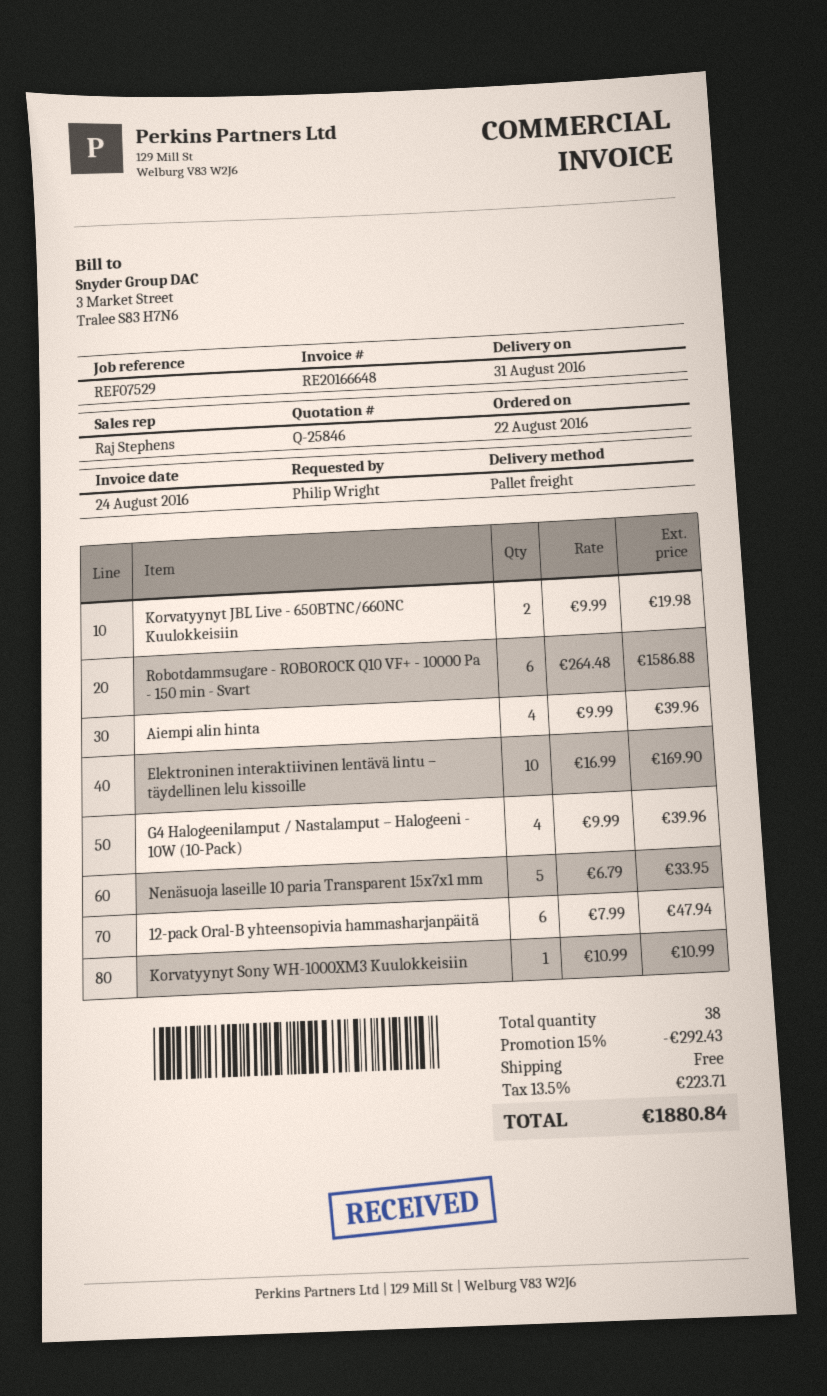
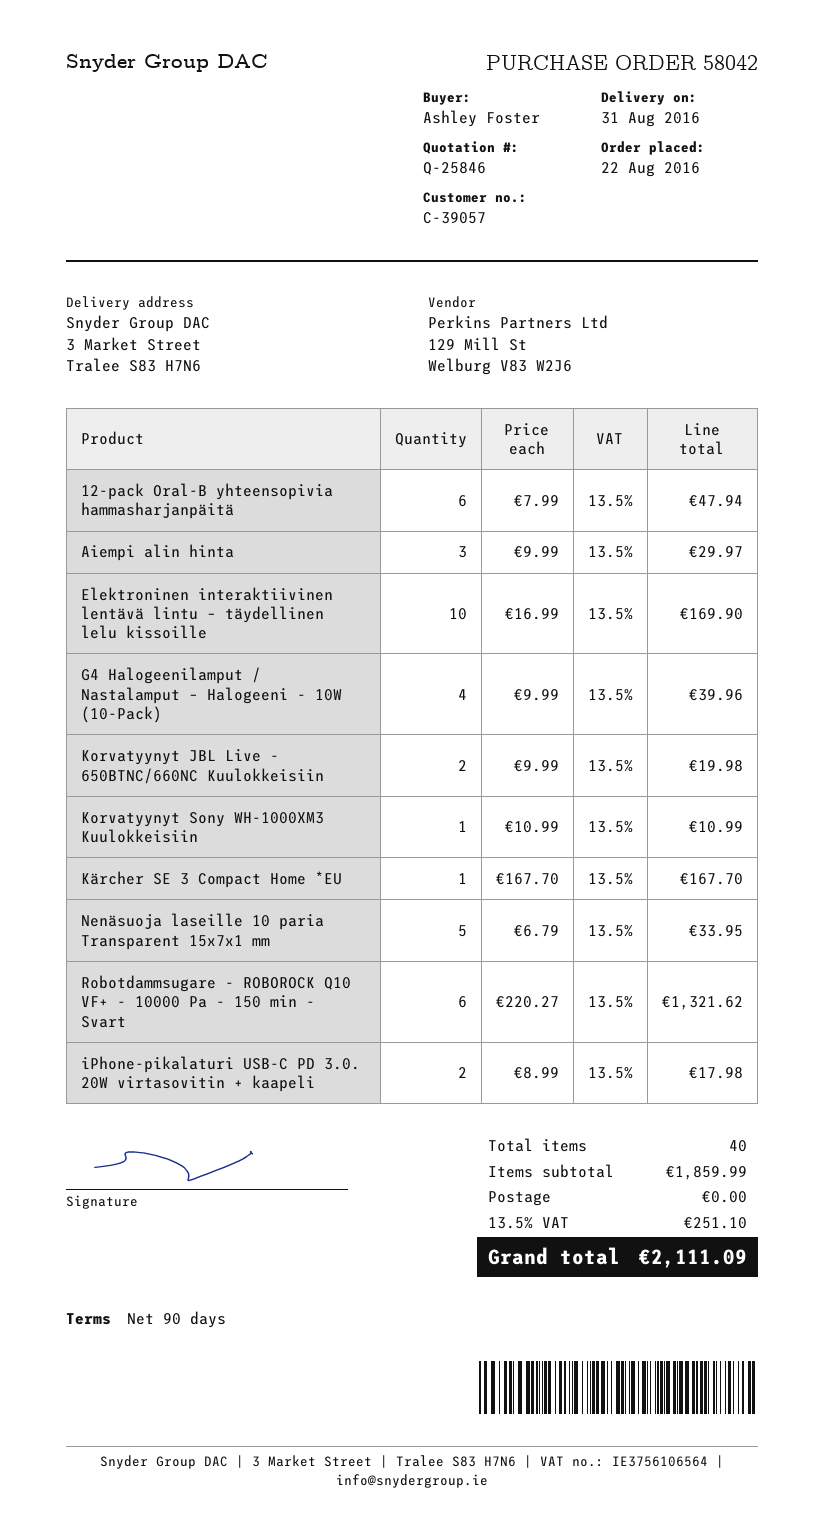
ordered by: Philip Wright -> Ashley Foster
Robotdammsugare - ROBOROCK Q10 VF+ - 10000 Pa - 150 min - Svart: 6 x 264.48 = 1586.88 -> 6 x 220.27 = 1321.62
Aiempi alin hinta: 4 x 9.99 = 39.96 -> 3 x 9.99 = 29.97
Kärcher SE 3 Compact Home *EU: none -> 1 x 167.70 = 167.70
iPhone-pikalaturi USB-C PD 3.0. 20W virtasovitin + kaapeli: none -> 2 x 8.99 = 17.98
total quantity: 38 -> 40
discount: 15% = 292.43 -> none
tax: 13.5% = 223.71 -> 13.5% = 251.10
total: 1880.84 -> 2111.09

